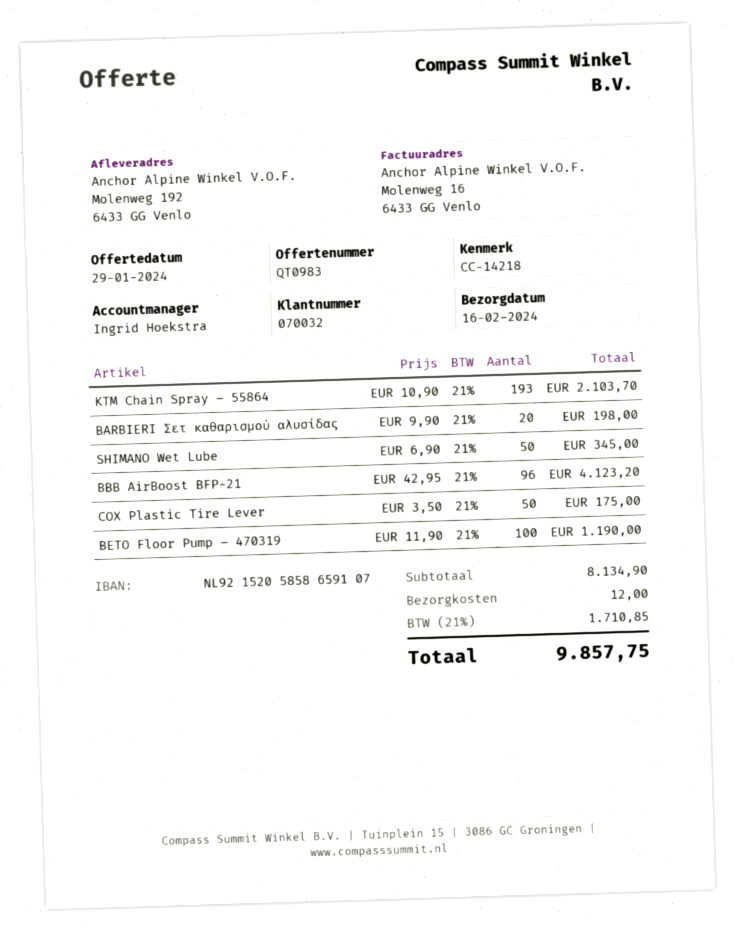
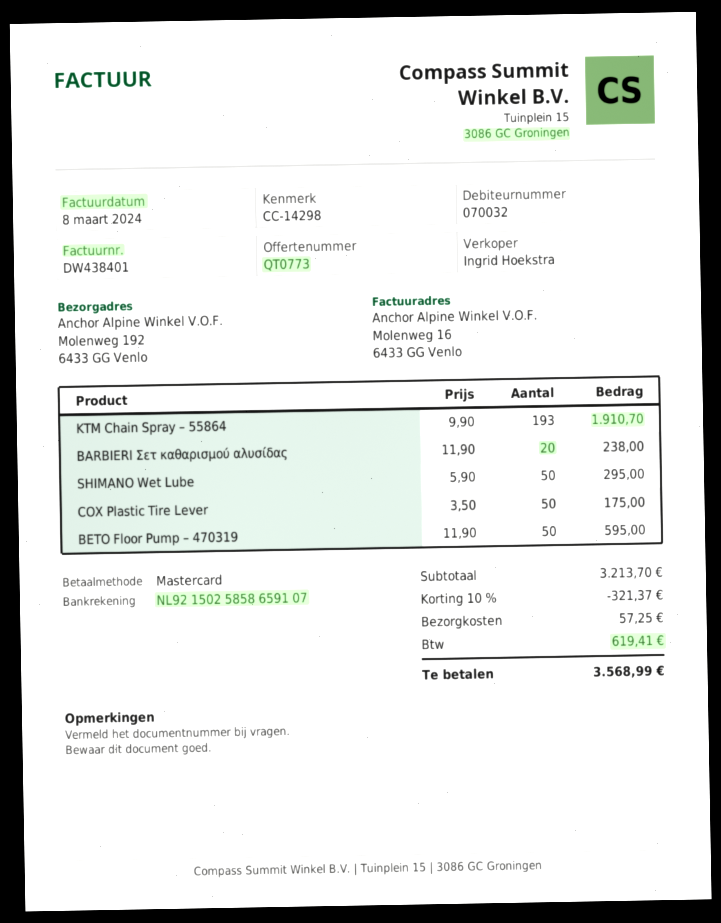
quote number: QT0983 -> QT0773
reference: CC-14218 -> CC-14298
bank account: NL9215205858659107 -> NL9215025858659107
KTM Chain Spray – 55864: 193 x 10.90 = 2103.70 -> 193 x 9.90 = 1910.70
BARBIERI Σετ καθαρισμού αλυσίδας: 20 x 9.90 = 198.00 -> 20 x 11.90 = 238.00
SHIMANO Wet Lube: 50 x 6.90 = 345.00 -> 50 x 5.90 = 295.00
BBB AirBoost BFP-21: 96 x 42.95 = 4123.20 -> none
BETO Floor Pump – 470319: 100 x 11.90 = 1190.00 -> 50 x 11.90 = 595.00
subtotal: 8134.90 -> 3213.70
discount: none -> 10% = 321.37
shipping: 12.00 -> 57.25
tax: 1710.85 -> 619.41
total: 9857.75 -> 3568.99

